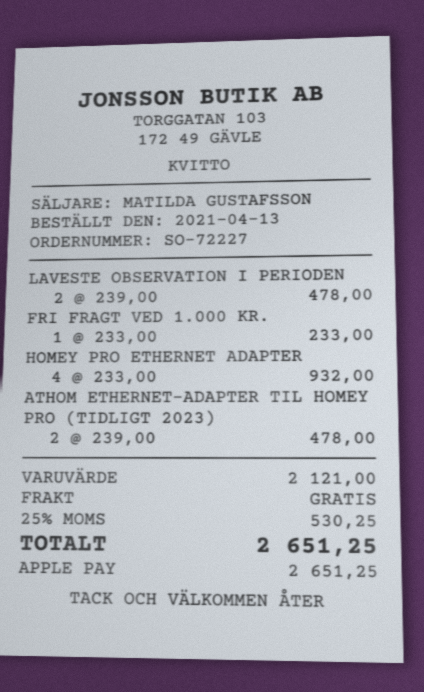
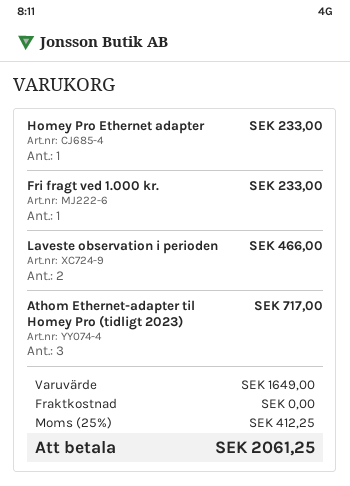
LAVESTE OBSERVATION I PERIODEN: 2 for 478.00 -> 2 for 466.00
HOMEY PRO ETHERNET ADAPTER: 4 for 932.00 -> 1 for 233.00
ATHOM ETHERNET-ADAPTER TIL HOMEY PRO (TIDLIGT 2023): 2 for 478.00 -> 3 for 717.00
subtotal: 2121.00 -> 1649.00
tax: 25% = 530.25 -> 25% = 412.25
total: 2651.25 -> 2061.25

